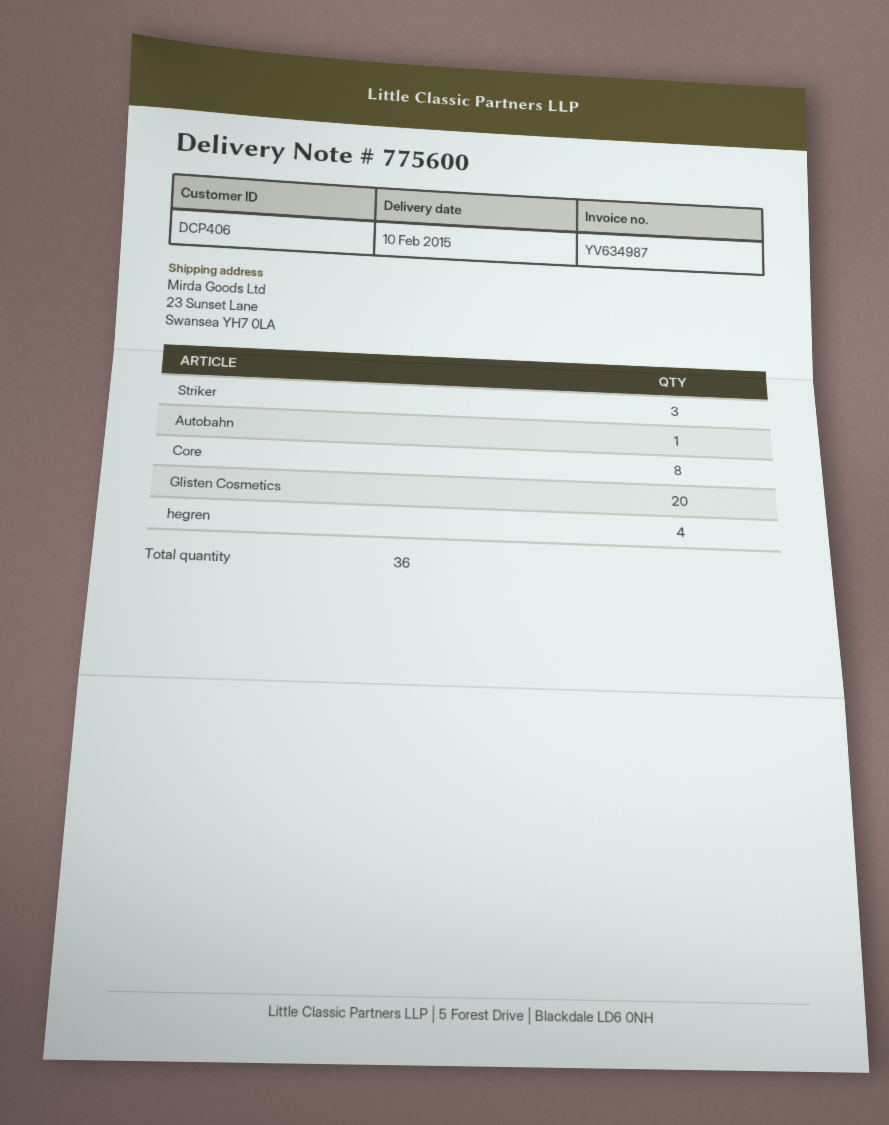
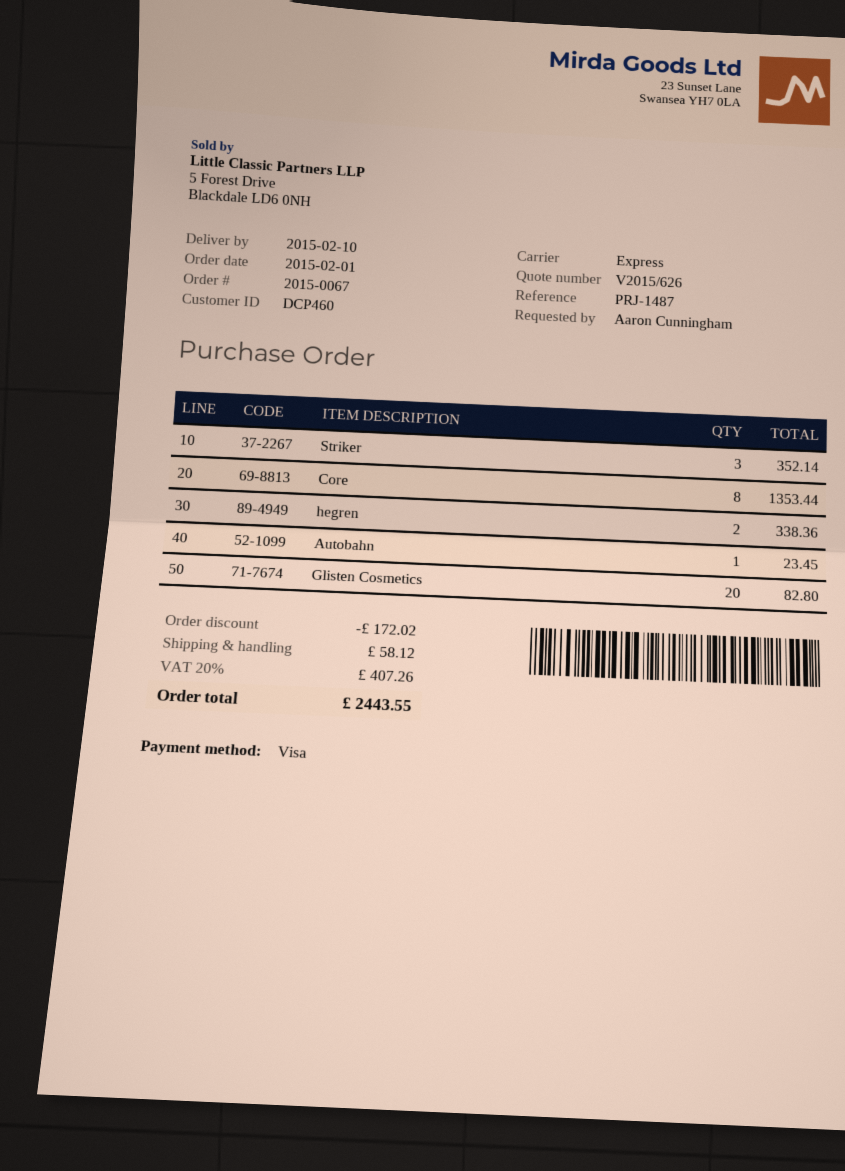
customer number: DCP406 -> DCP460
hegren: 4 -> 2

